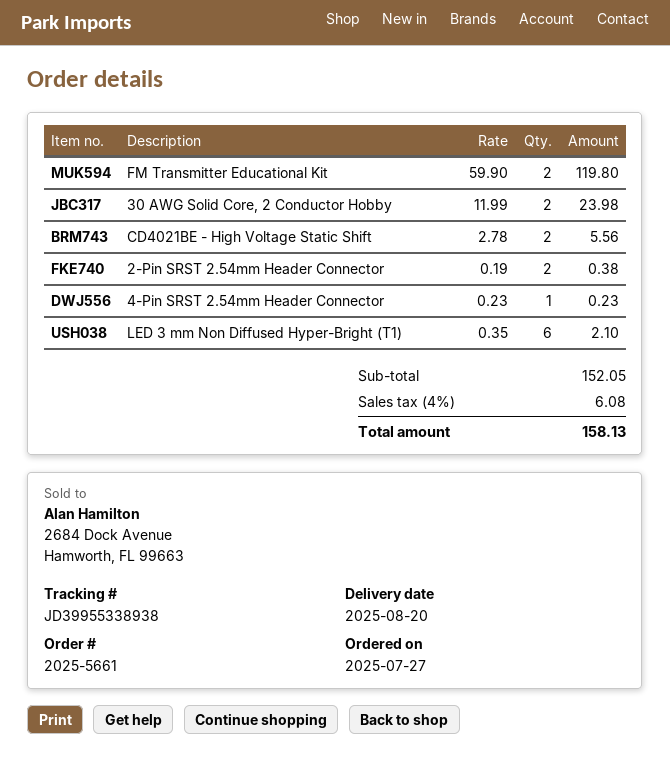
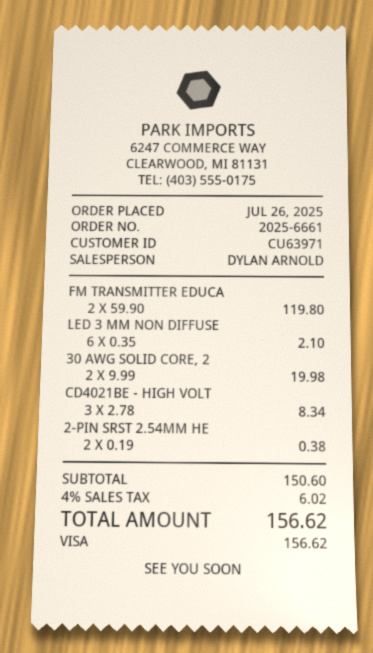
order number: 2025-5661 -> 2025-6661
order date: 2025-07-27 -> 2025-07-26
30 AWG Solid Core, 2 Conductor Hobby: 2 x 11.99 = 23.98 -> 2 x 9.99 = 19.98
CD4021BE - High Voltage Static Shift: 2 x 2.78 = 5.56 -> 3 x 2.78 = 8.34
4-Pin SRST 2.54mm Header Connector: 1 x 0.23 = 0.23 -> none
subtotal: 152.05 -> 150.60
tax: 4% = 6.08 -> 4% = 6.02
total: 158.13 -> 156.62

